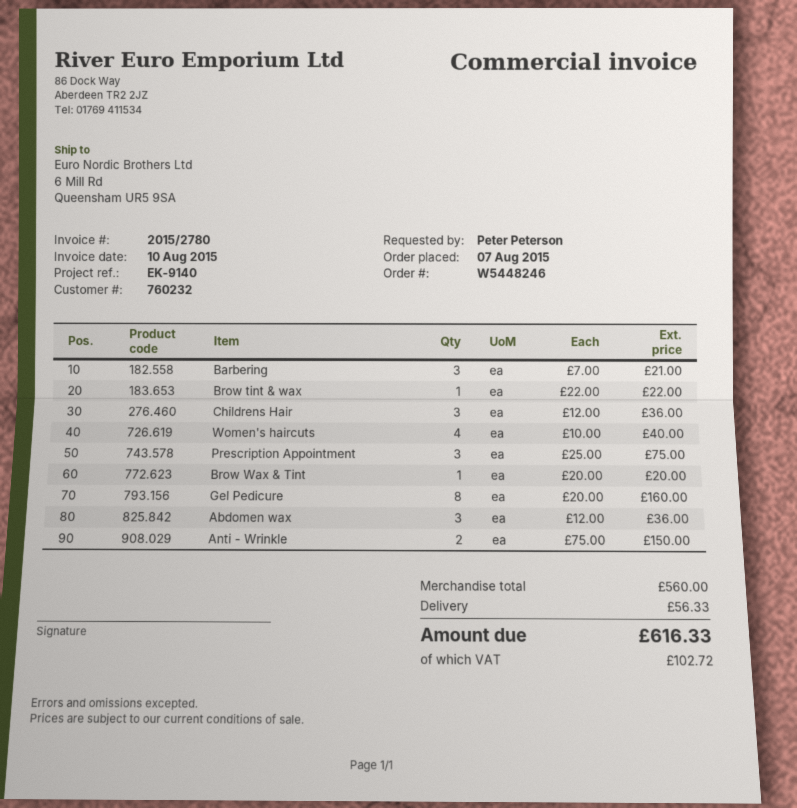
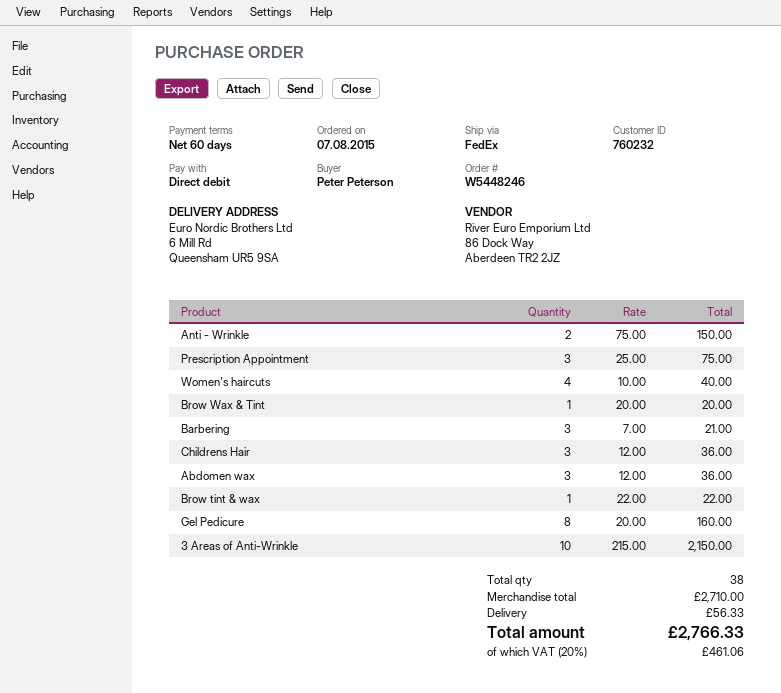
3 Areas of Anti-Wrinkle: none -> 10 x 215.00 = 2150.00
subtotal: 560.00 -> 2710.00
tax: 102.72 -> 461.06
total: 616.33 -> 2766.33

